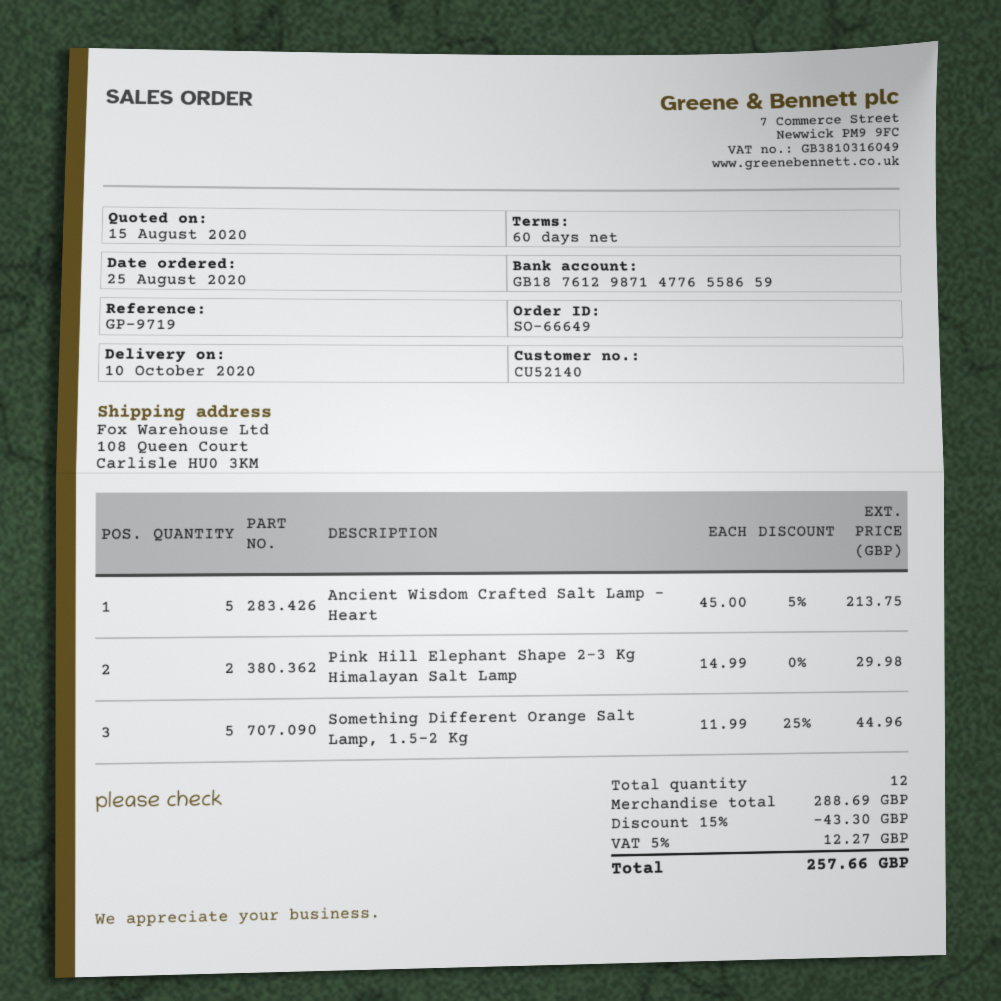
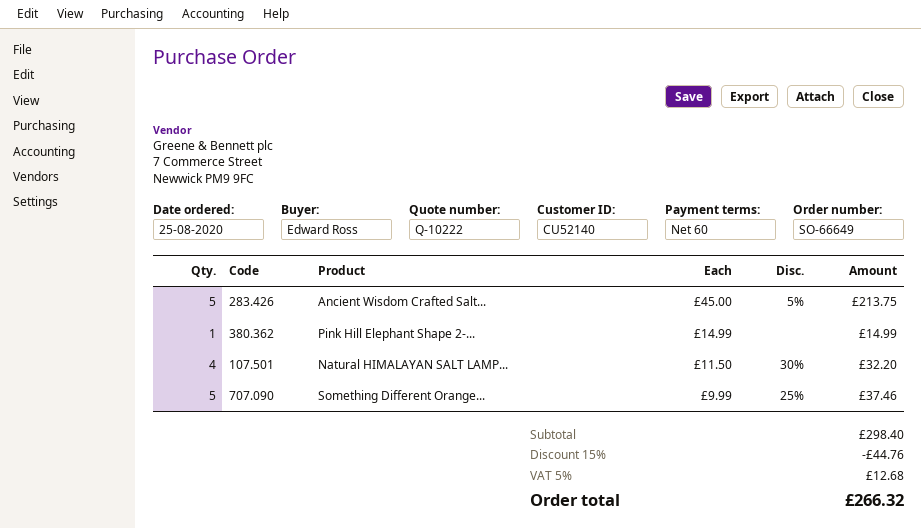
Pink Hill Elephant Shape 2-3 Kg Himalayan Salt Lamp: 2 x 14.99 = 29.98 -> 1 x 14.99 = 14.99
Something Different Orange Salt Lamp, 1.5-2 Kg: 5 x 11.99 - 25% = 44.96 -> 5 x 9.99 - 25% = 37.46
Natural HIMALAYAN SALT LAMP...: none -> 4 x 11.50 - 30% = 32.20
subtotal: 288.69 -> 298.40
discount: 15% = 43.30 -> 15% = 44.76
tax: 5% = 12.27 -> 5% = 12.68
total: 257.66 -> 266.32

